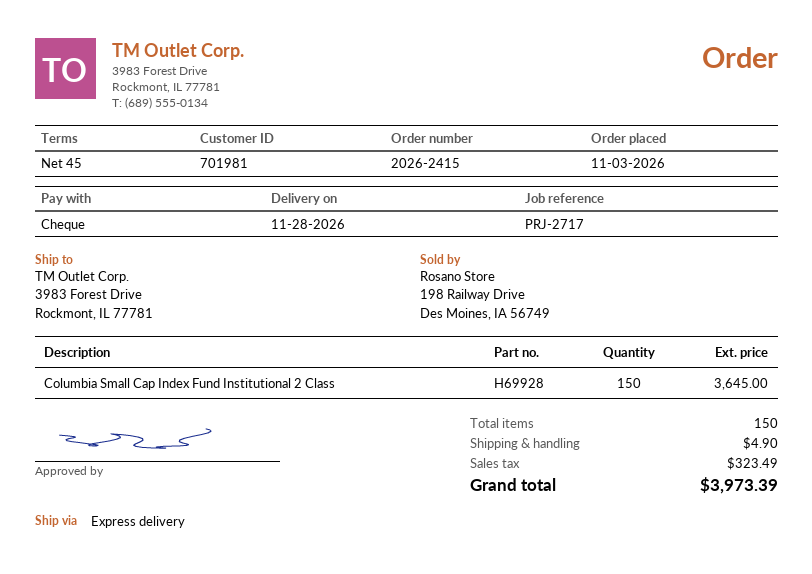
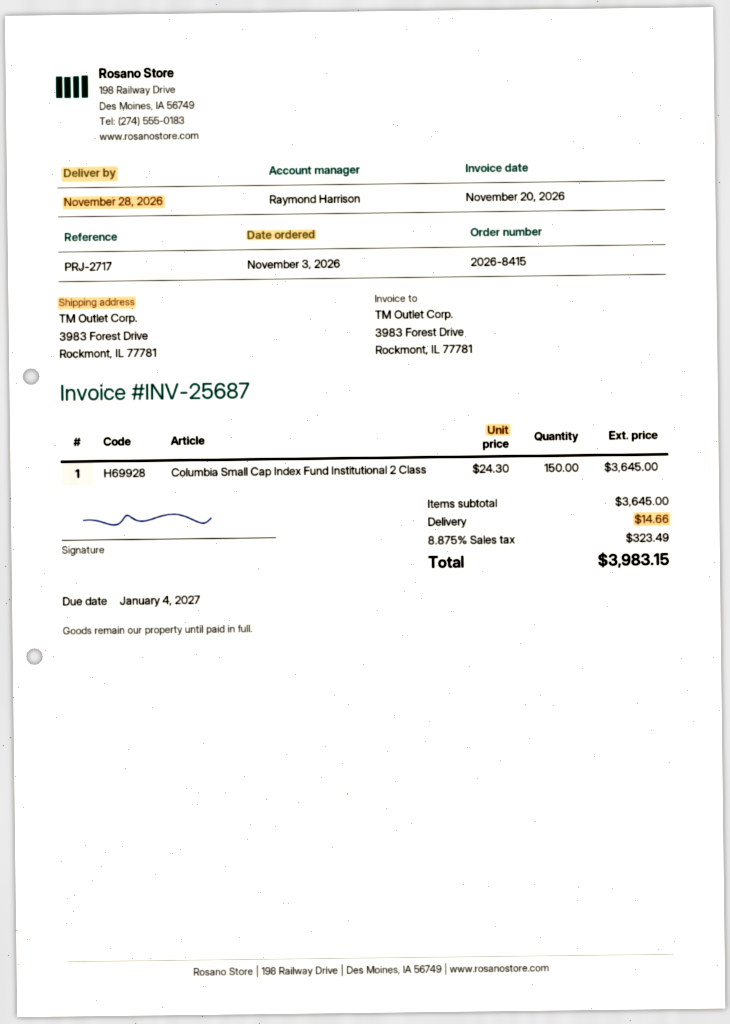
order number: 2026-2415 -> 2026-8415
shipping: 4.90 -> 14.66
total: 3973.39 -> 3983.15

